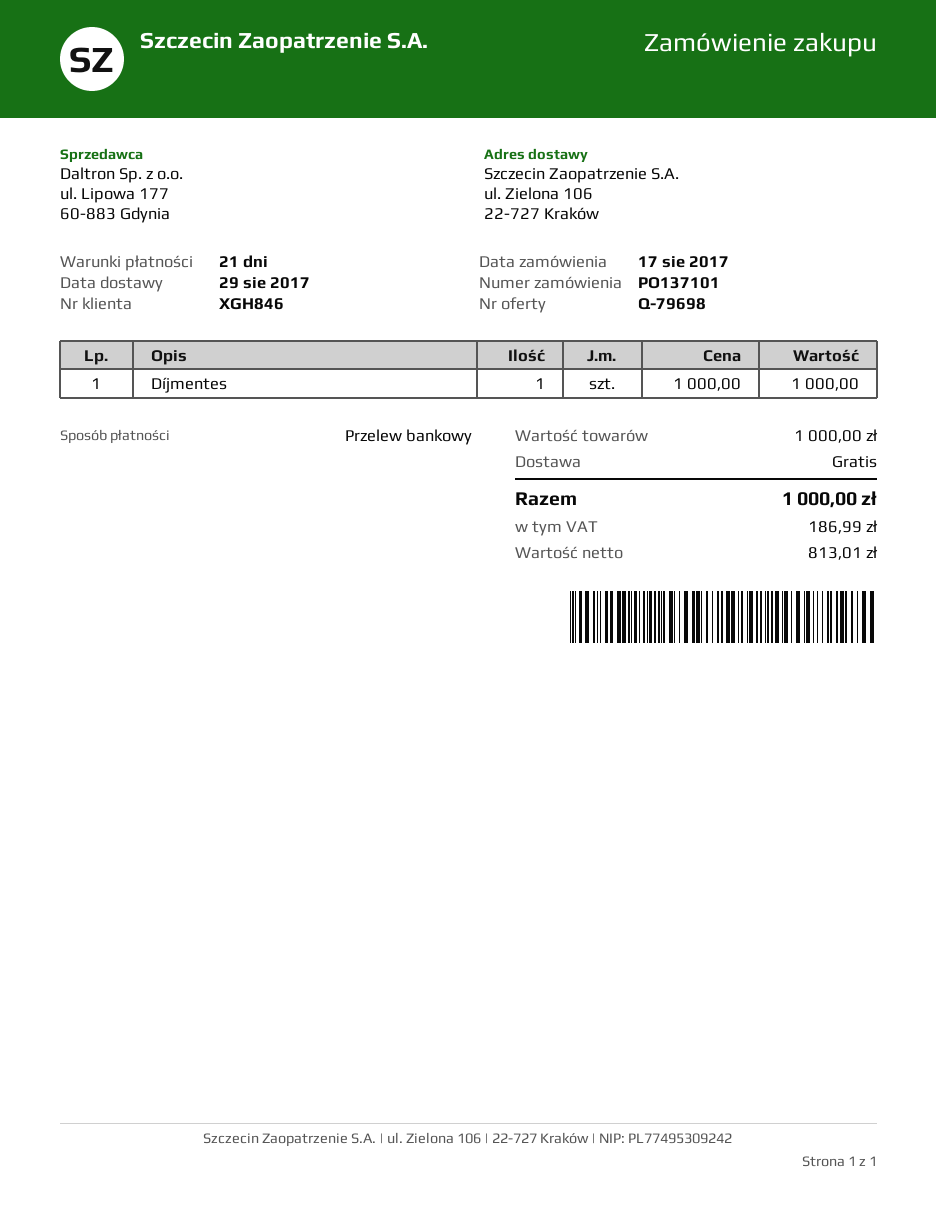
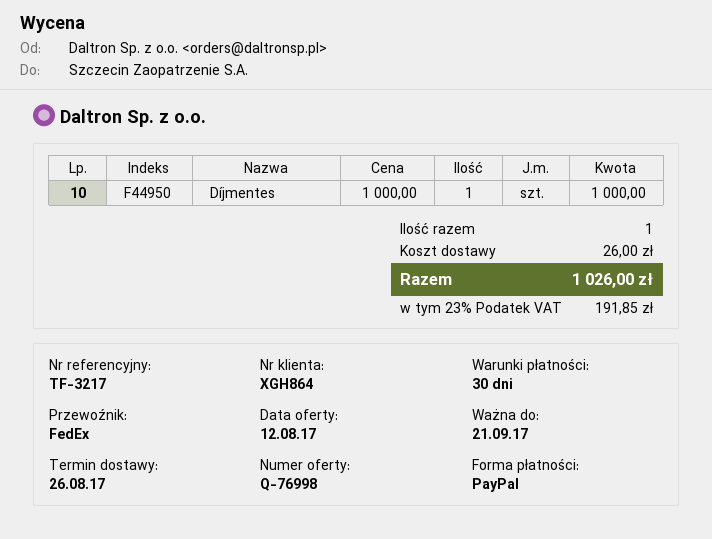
quote number: Q-79698 -> Q-76998
delivery date: 2017-08-29 -> 2017-08-26
payment terms: 21 days -> 30 days
customer number: XGH846 -> XGH864
payment method: bank transfer -> PayPal
shipping: 0.00 -> 26.00
tax: 186.99 -> 191.85
total: 1000.00 -> 1026.00

